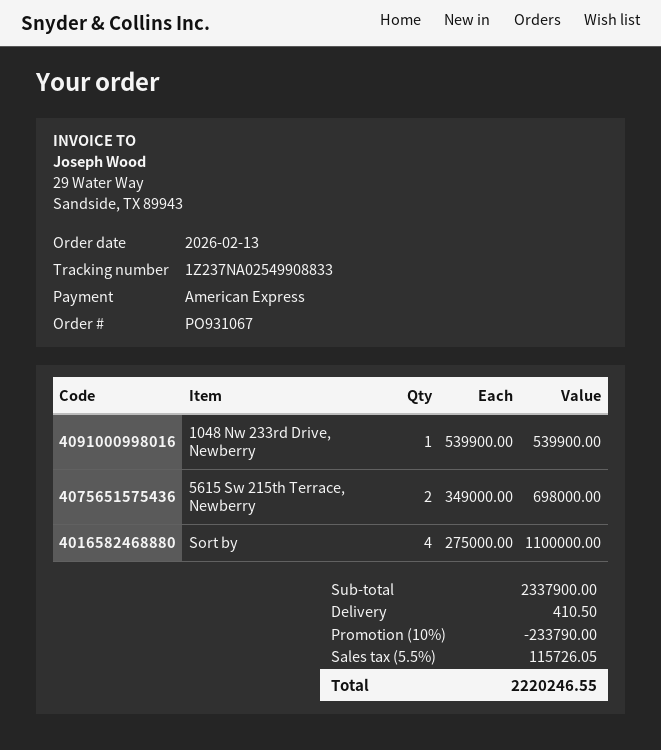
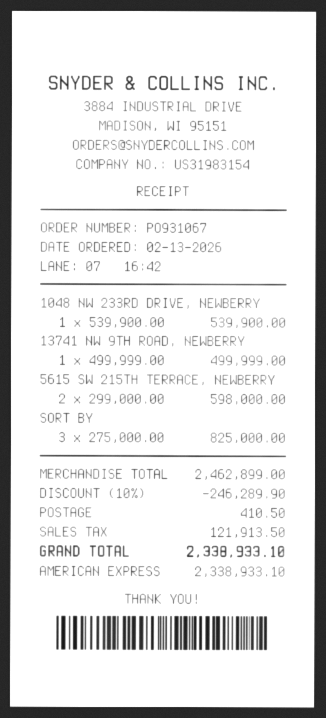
5615 Sw 215th Terrace, Newberry: 2 x 349000.00 = 698000.00 -> 2 x 299000.00 = 598000.00
Sort by: 4 x 275000.00 = 1100000.00 -> 3 x 275000.00 = 825000.00
13741 NW 9TH ROAD, NEWBERRY: none -> 1 x 499999.00 = 499999.00
subtotal: 2337900.00 -> 2462899.00
discount: 10% = 233790.00 -> 10% = 246289.90
tax: 115726.05 -> 121913.50
total: 2220246.55 -> 2338933.10

